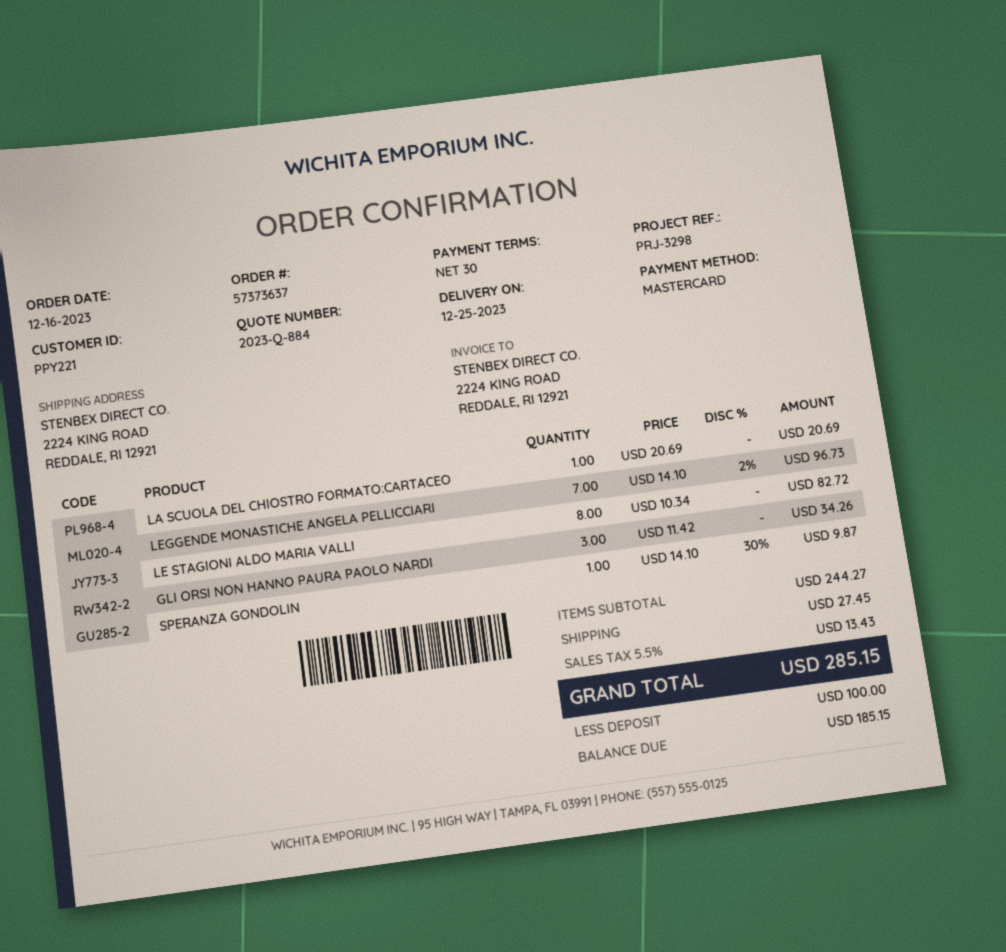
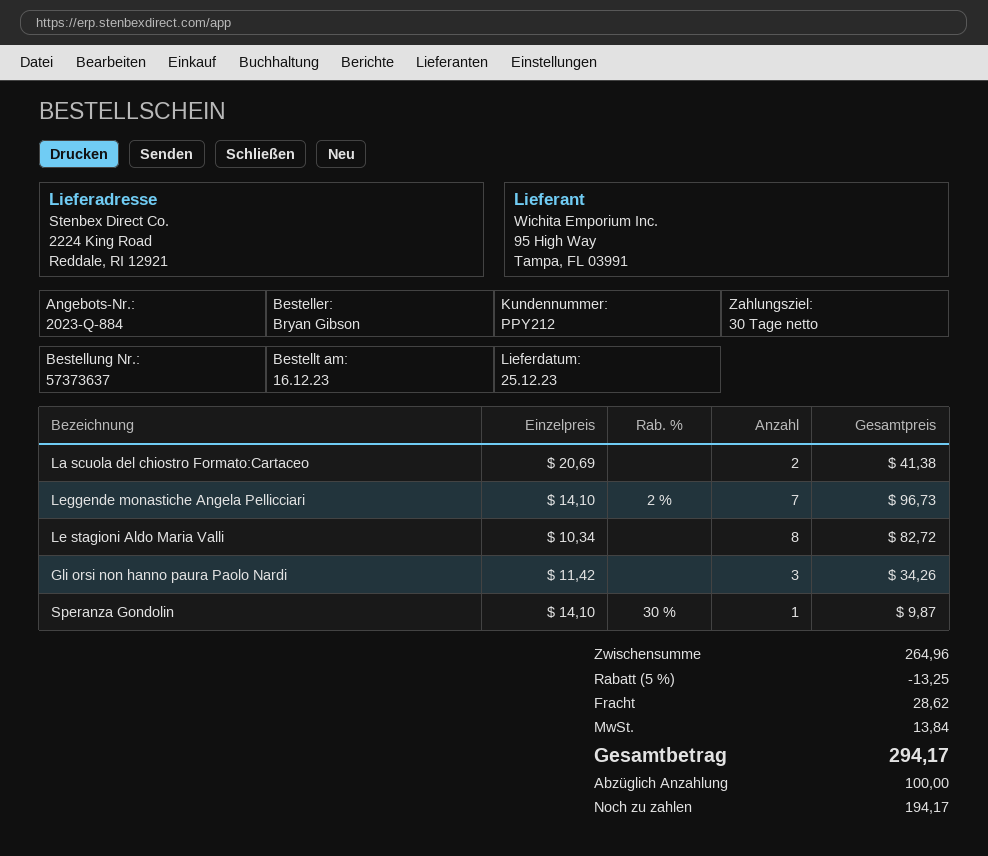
customer number: PPY221 -> PPY212
LA SCUOLA DEL CHIOSTRO FORMATO:CARTACEO: 1 x 20.69 = 20.69 -> 2 x 20.69 = 41.38
subtotal: 244.27 -> 264.96
discount: none -> 5% = 13.25
shipping: 27.45 -> 28.62
tax: 13.43 -> 13.84
total: 285.15 -> 294.17
balance: 185.15 -> 194.17

